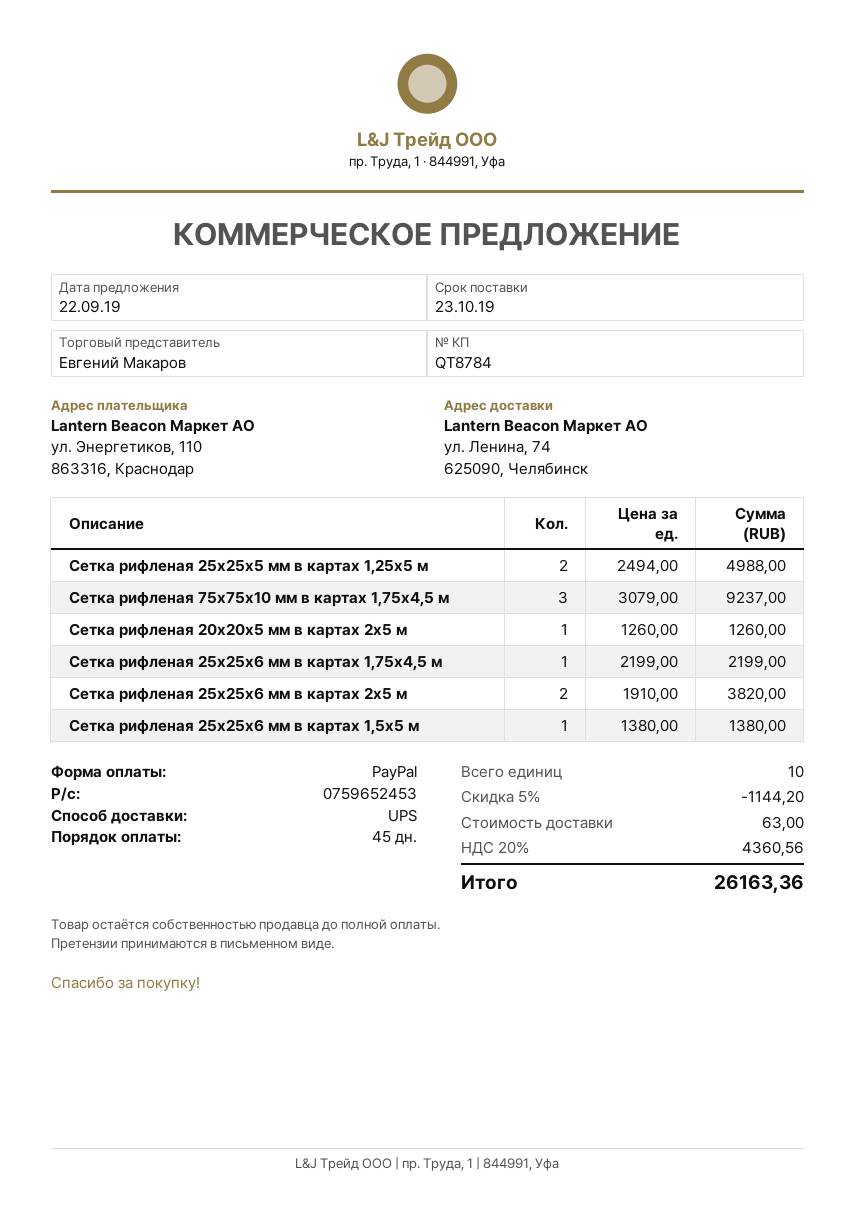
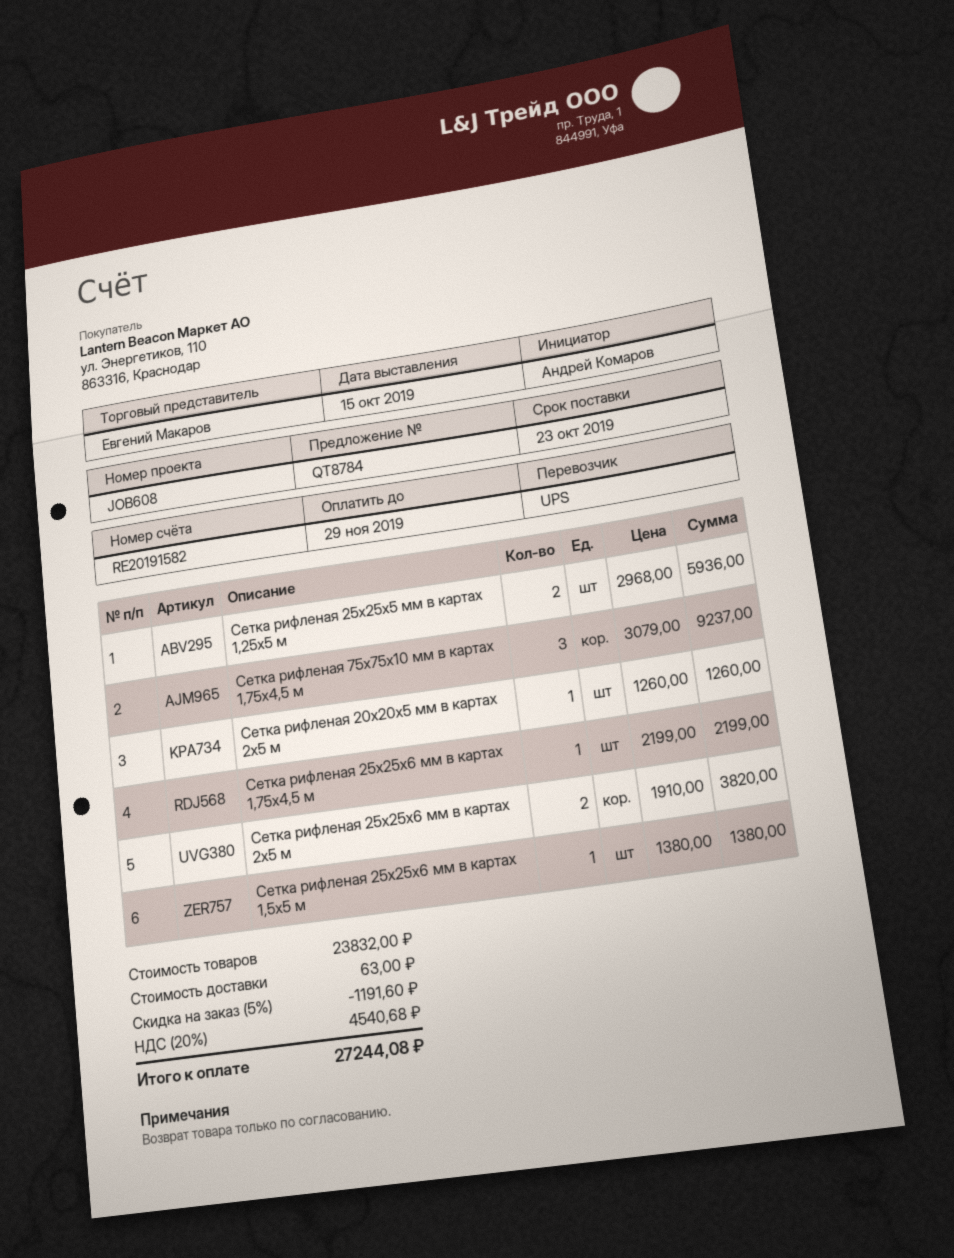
Сетка рифленая 25х25х5 мм в картах 1,25х5 м: 2 x 2494.00 = 4988.00 -> 2 x 2968.00 = 5936.00
discount: 5% = 1144.20 -> 5% = 1191.60
tax: 20% = 4360.56 -> 20% = 4540.68
total: 26163.36 -> 27244.08

